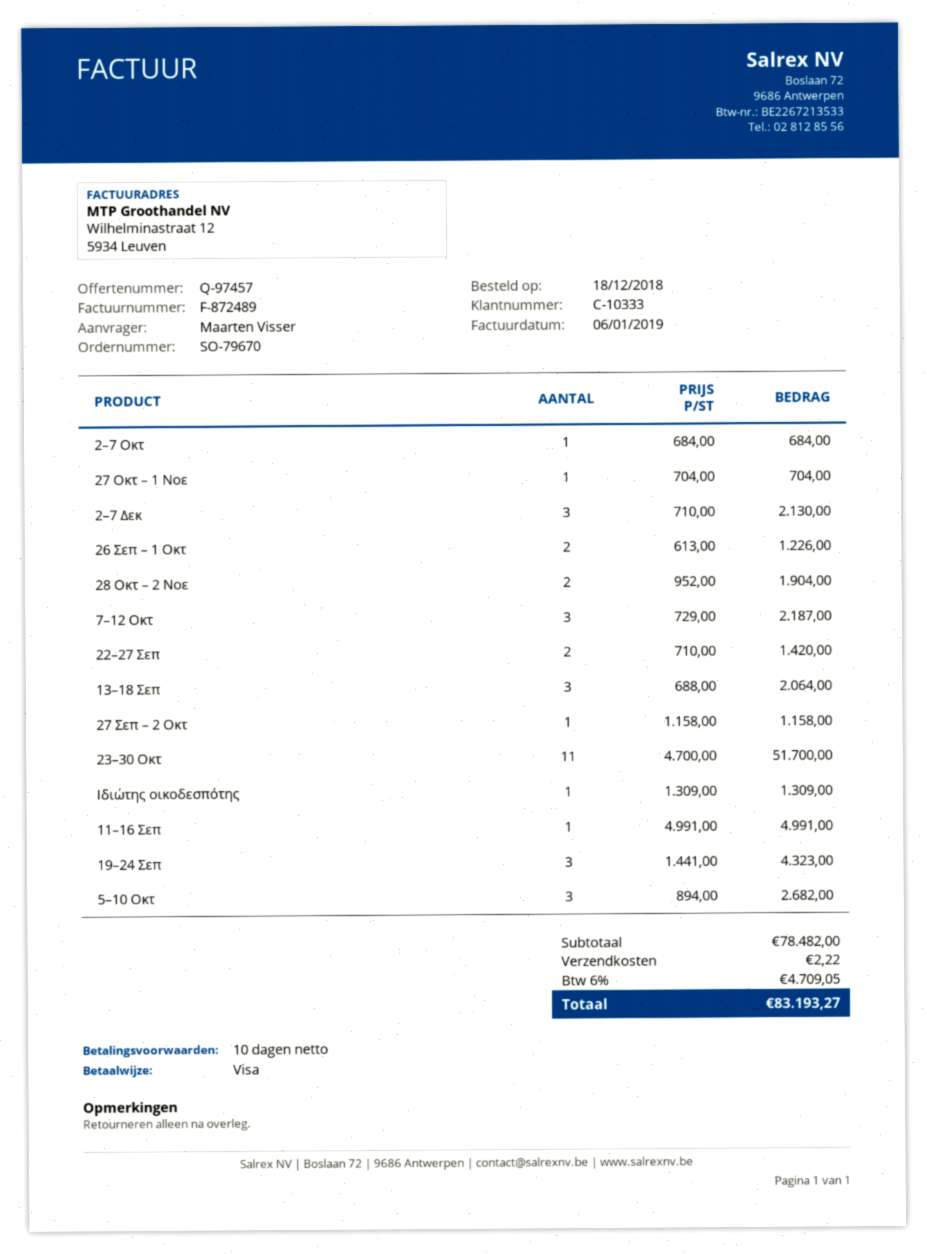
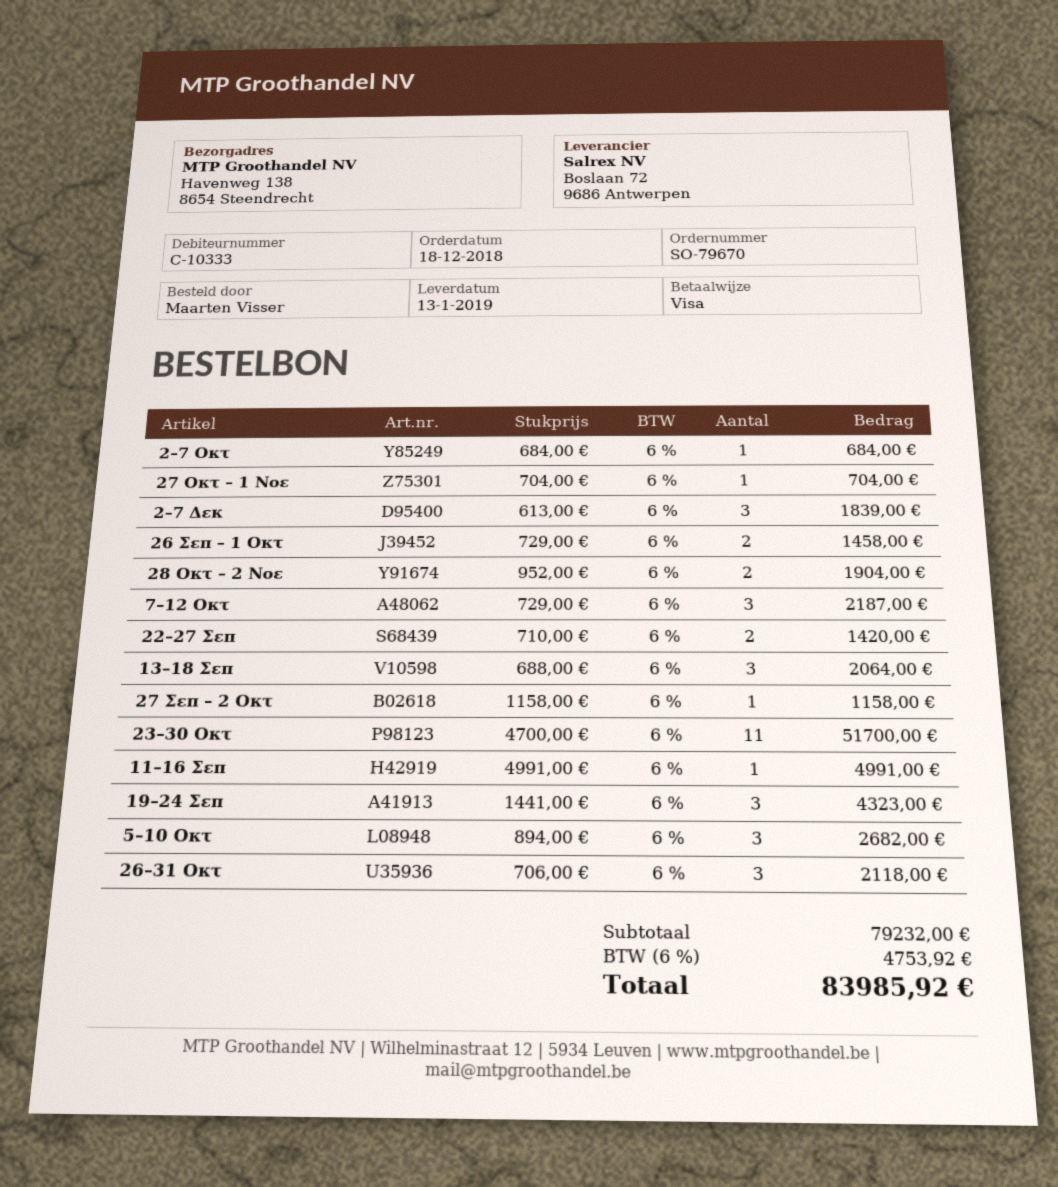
2–7 Δεκ: 3 x 710.00 = 2130.00 -> 3 x 613.00 = 1839.00
26 Σεπ – 1 Οκτ: 2 x 613.00 = 1226.00 -> 2 x 729.00 = 1458.00
Ιδιώτης οικοδεσπότης: 1 x 1309.00 = 1309.00 -> none
26–31 Οκτ: none -> 3 x 706.00 = 2118.00
subtotal: 78482.00 -> 79232.00
shipping: 2.22 -> none
tax: 6% = 4709.05 -> 6% = 4753.92
total: 83193.27 -> 83985.92

